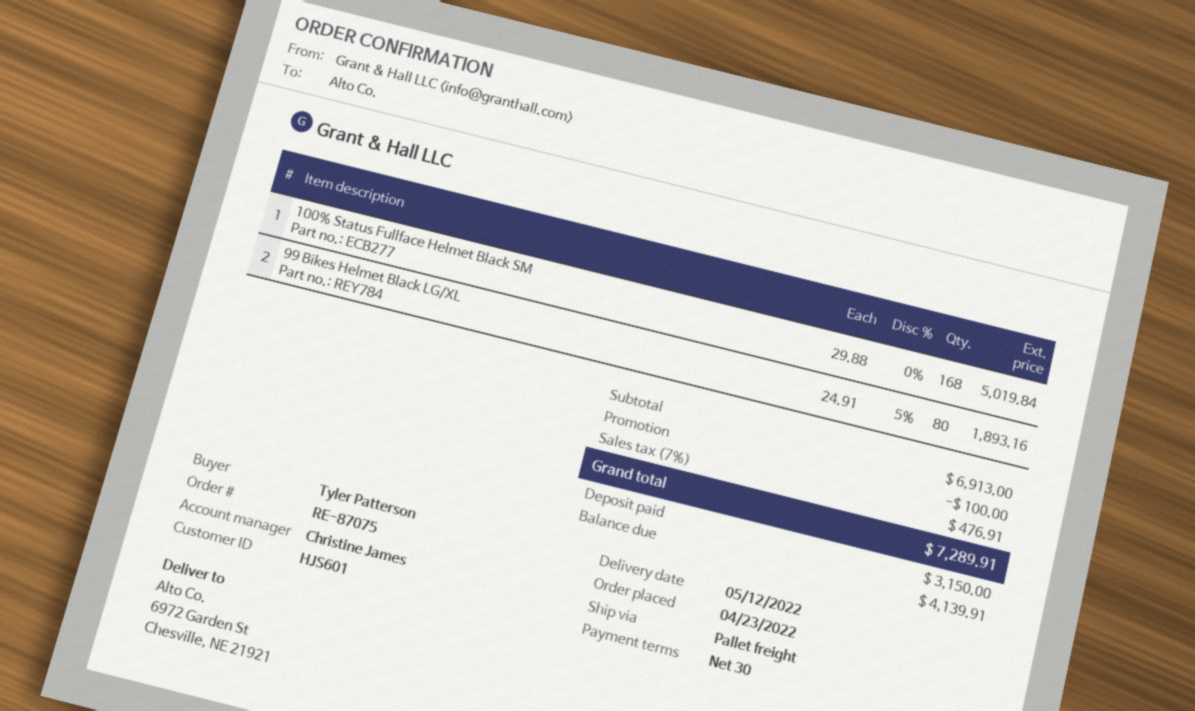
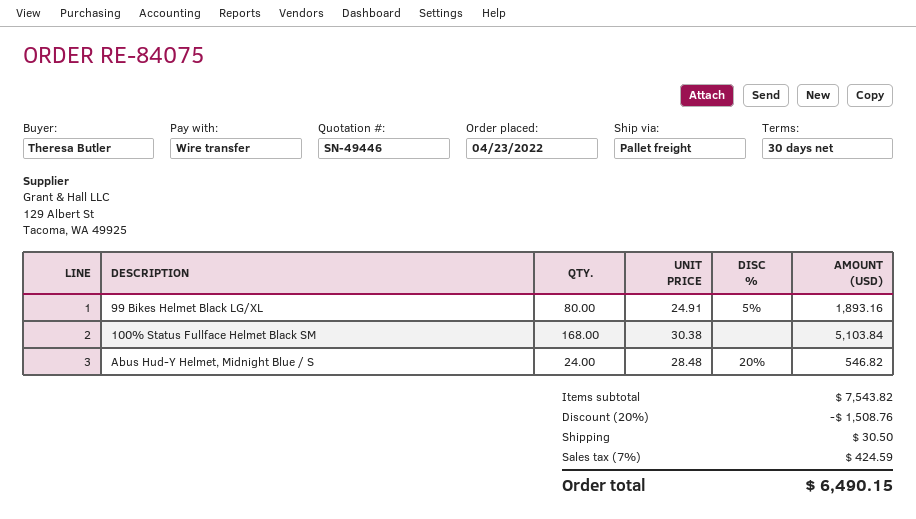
order number: RE-87075 -> RE-84075
ordered by: Tyler Patterson -> Theresa Butler
100% Status Fullface Helmet Black SM: 168 x 29.88 = 5019.84 -> 168 x 30.38 = 5103.84
Abus Hud-Y Helmet, Midnight Blue / S: none -> 24 x 28.48 - 20% = 546.82
subtotal: 6913.00 -> 7543.82
discount: 100.00 -> 1508.76
shipping: none -> 30.50
tax: 7% = 476.91 -> 7% = 424.59
total: 7289.91 -> 6490.15

